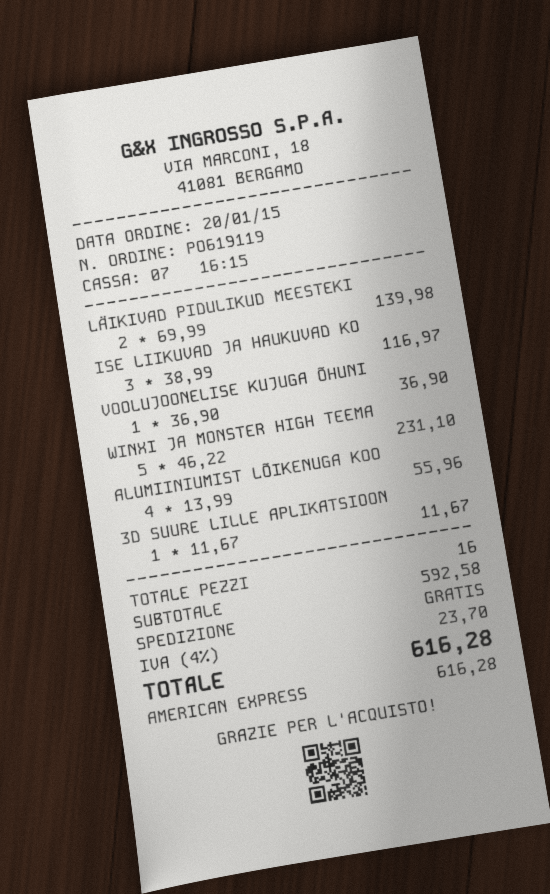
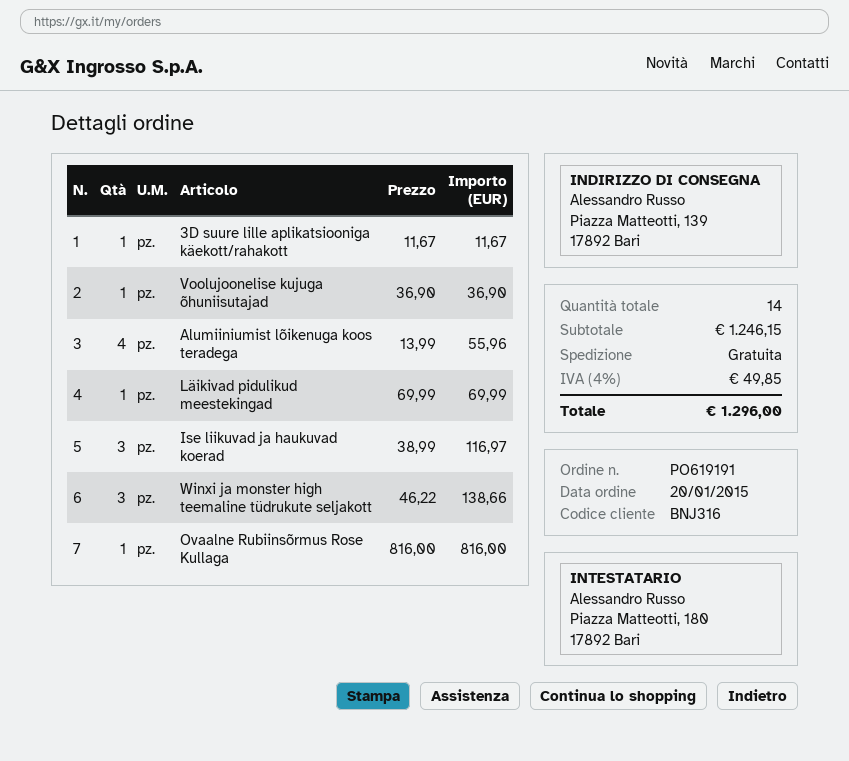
order number: PO619119 -> PO619191
LÄIKIVAD PIDULIKUD MEESTEKI: 2 x 69.99 = 139.98 -> 1 x 69.99 = 69.99
WINXI JA MONSTER HIGH TEEMA: 5 x 46.22 = 231.10 -> 3 x 46.22 = 138.66
Ovaalne Rubiinsõrmus Rose Kullaga: none -> 1 x 816.00 = 816.00
total quantity: 16 -> 14
subtotal: 592.58 -> 1246.15
tax: 4% = 23.70 -> 4% = 49.85
total: 616.28 -> 1296.00

